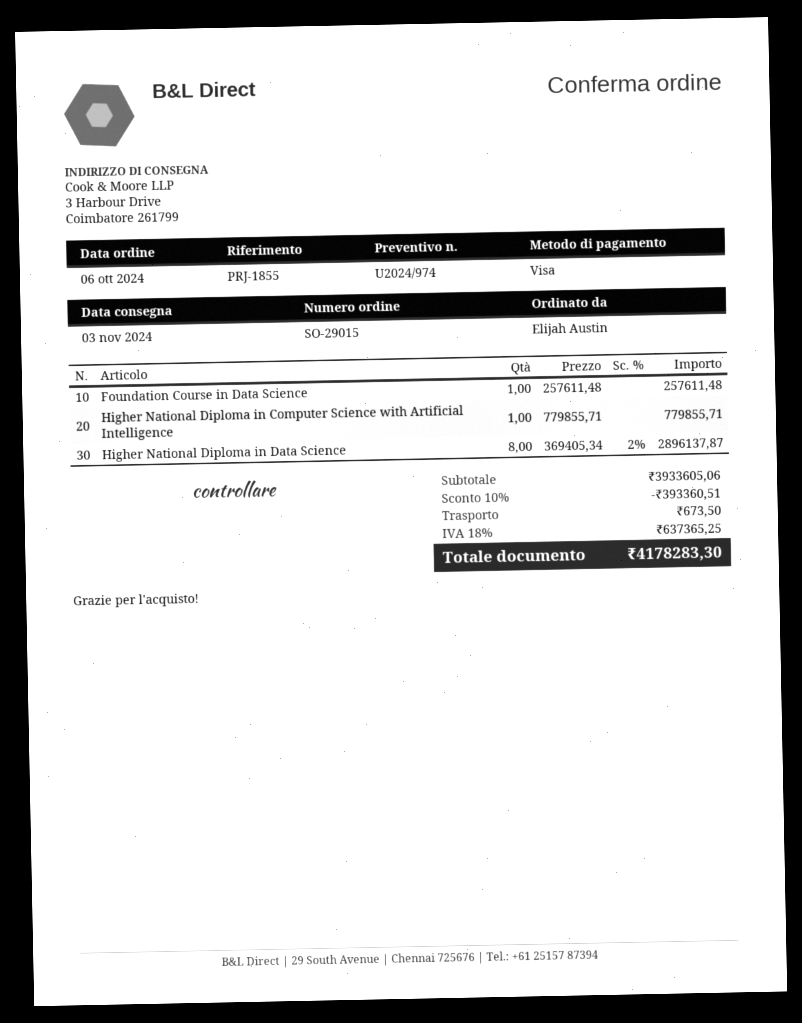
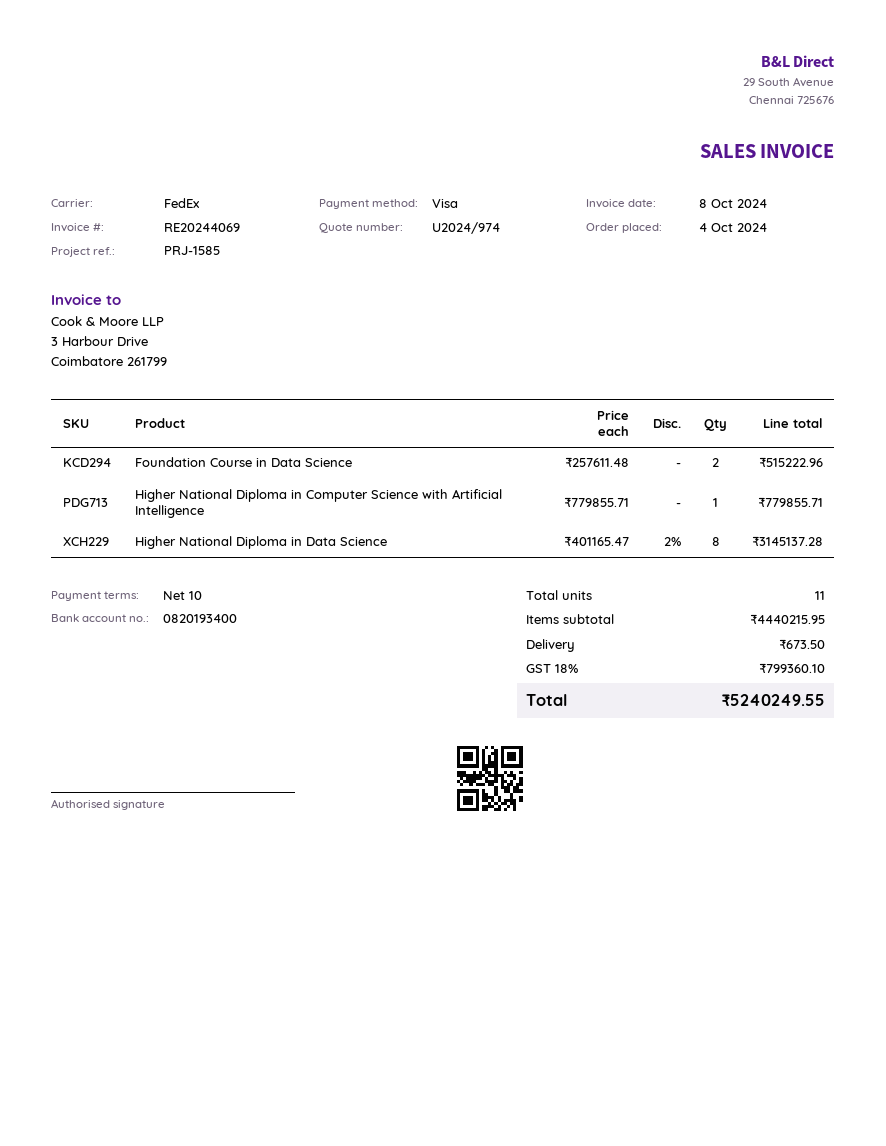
order date: 2024-10-06 -> 2024-10-04
reference: PRJ-1855 -> PRJ-1585
Foundation Course in Data Science: 1 x 257611.48 = 257611.48 -> 2 x 257611.48 = 515222.96
Higher National Diploma in Data Science: 8 x 369405.34 - 2% = 2896137.87 -> 8 x 401165.47 - 2% = 3145137.28
subtotal: 3933605.06 -> 4440215.95
discount: 10% = 393360.51 -> none
tax: 18% = 637365.25 -> 18% = 799360.10
total: 4178283.30 -> 5240249.55

